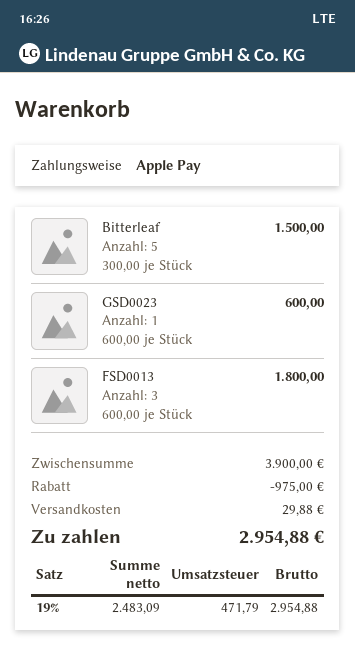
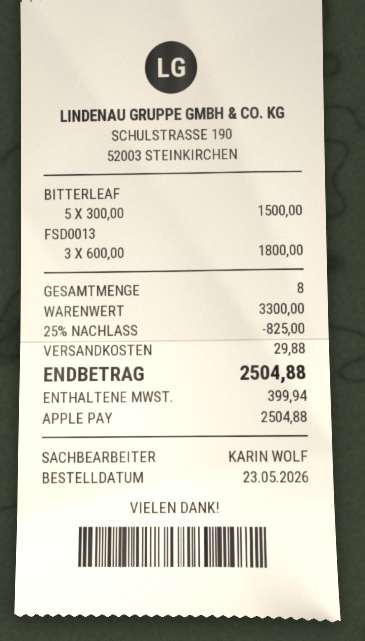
GSD0023: 1 x 600.00 = 600.00 -> none
subtotal: 3900.00 -> 3300.00
discount: 975.00 -> 825.00
tax: 471.79 -> 399.94
total: 2954.88 -> 2504.88

